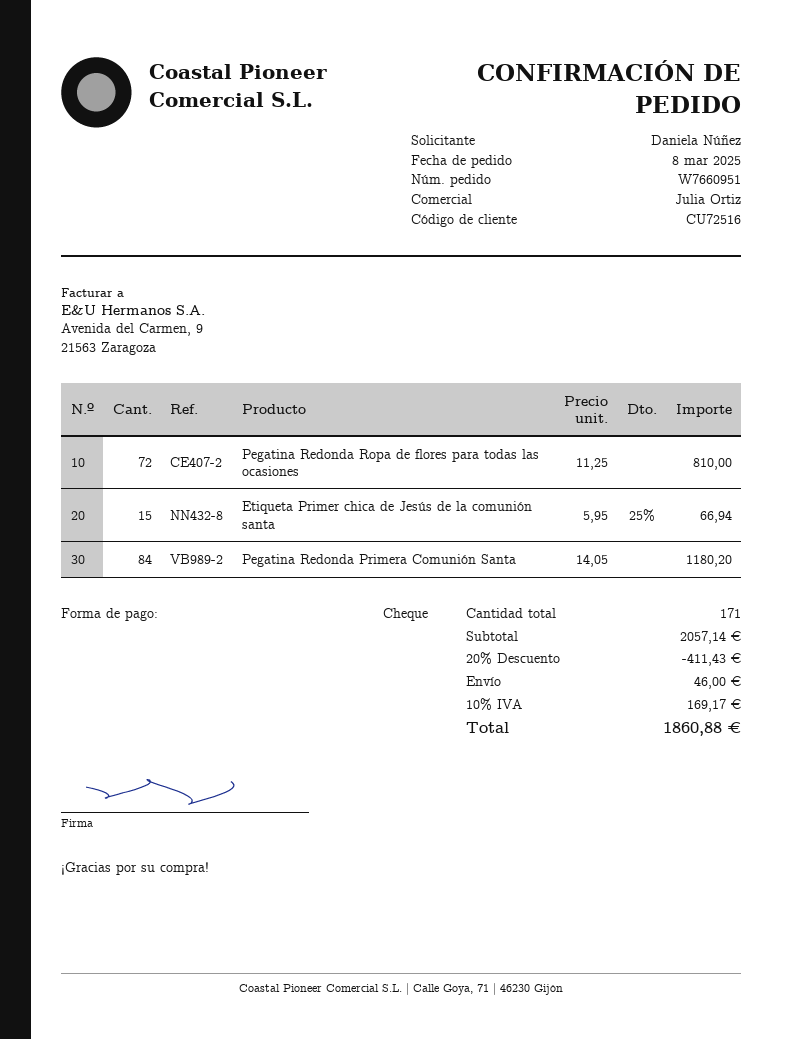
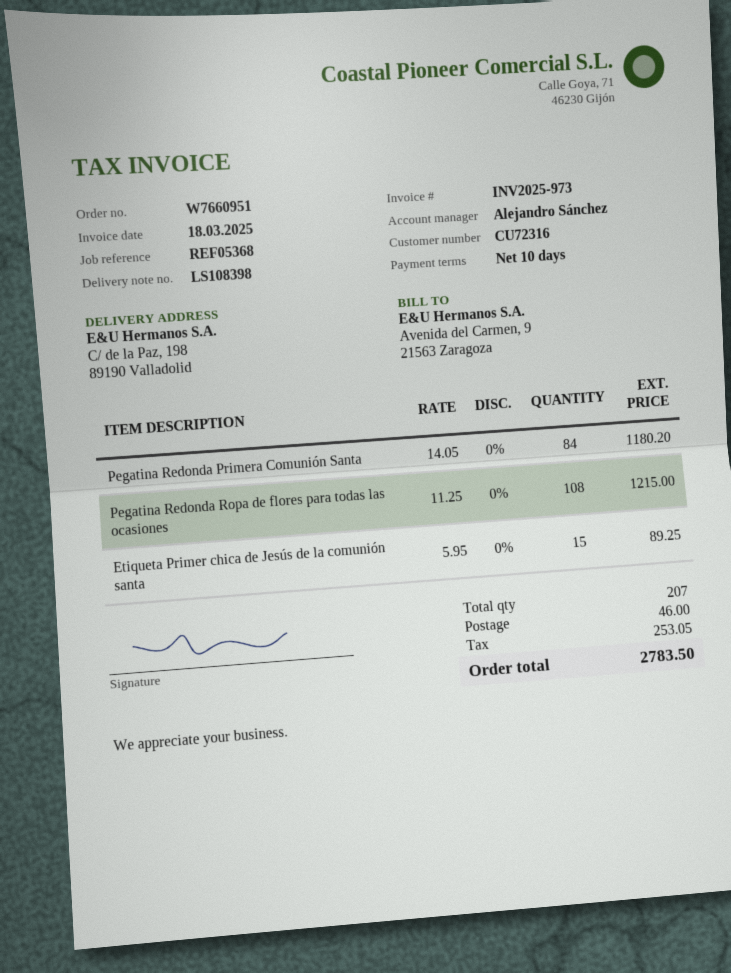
customer number: CU72516 -> CU72316
sales rep: Julia Ortiz -> Alejandro Sánchez
Pegatina Redonda Ropa de flores para todas las ocasiones: 72 x 11.25 = 810.00 -> 108 x 11.25 = 1215.00
Etiqueta Primer chica de Jesús de la comunión santa: 15 x 5.95 - 25% = 66.94 -> 15 x 5.95 = 89.25
total quantity: 171 -> 207
discount: 20% = 411.43 -> none
tax: 169.17 -> 253.05
total: 1860.88 -> 2783.50

